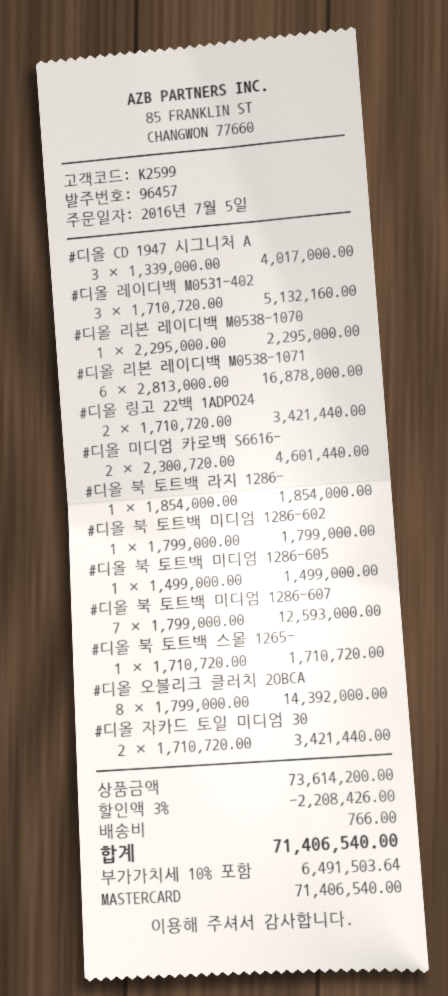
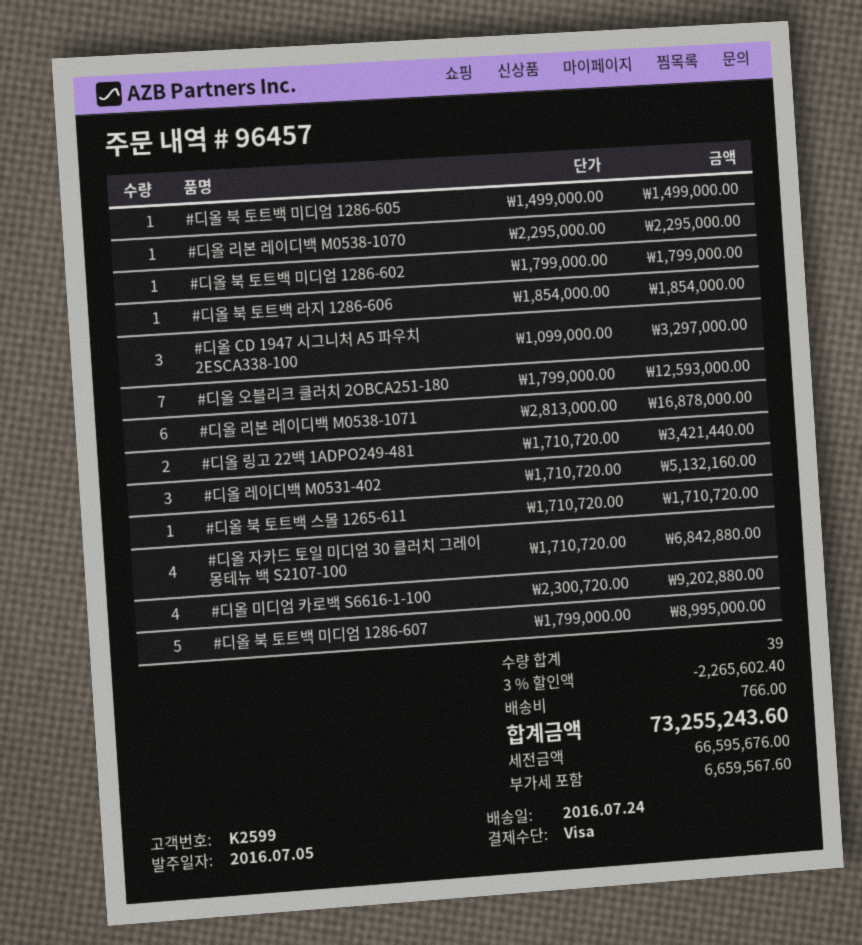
payment method: Mastercard -> Visa
#디올 CD 1947 시그니처 A: 3 x 1339000.00 = 4017000.00 -> 3 x 1099000.00 = 3297000.00
#디올 미디엄 카로백 S6616-: 2 x 2300720.00 = 4601440.00 -> 4 x 2300720.00 = 9202880.00
#디올 북 토트백 미디엄 1286-607: 7 x 1799000.00 = 12593000.00 -> 5 x 1799000.00 = 8995000.00
#디올 오블리크 클러치 2OBCA: 8 x 1799000.00 = 14392000.00 -> 7 x 1799000.00 = 12593000.00
#디올 자카드 토일 미디엄 30: 2 x 1710720.00 = 3421440.00 -> 4 x 1710720.00 = 6842880.00
discount: 3% = 2208426.00 -> 3% = 2265602.40
tax: 6491503.64 -> 6659567.60
total: 71406540.00 -> 73255243.60

